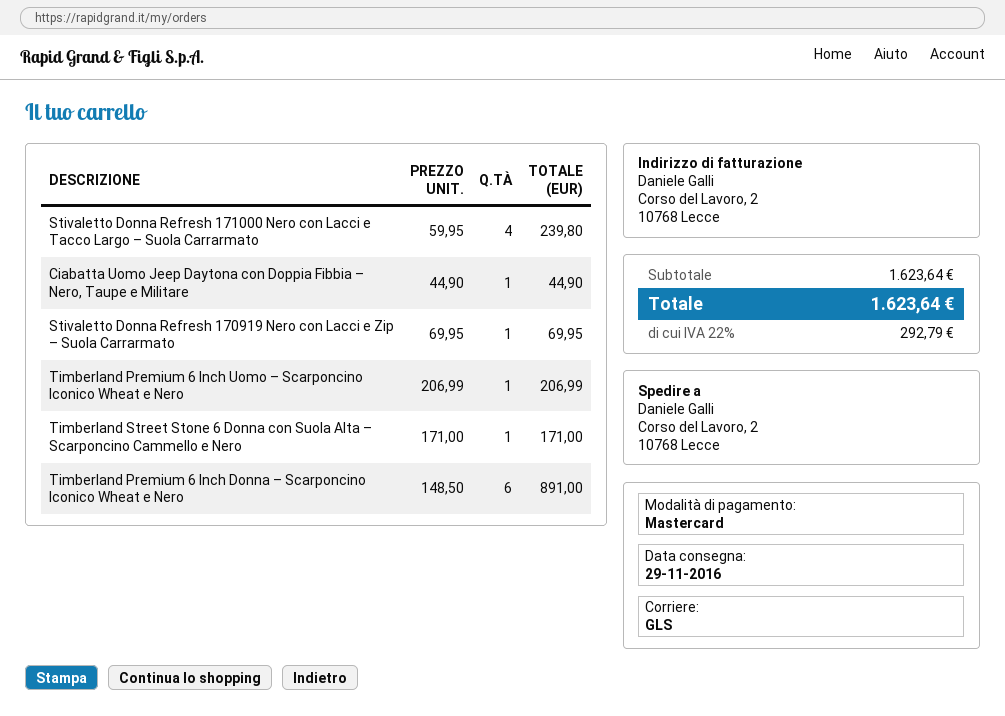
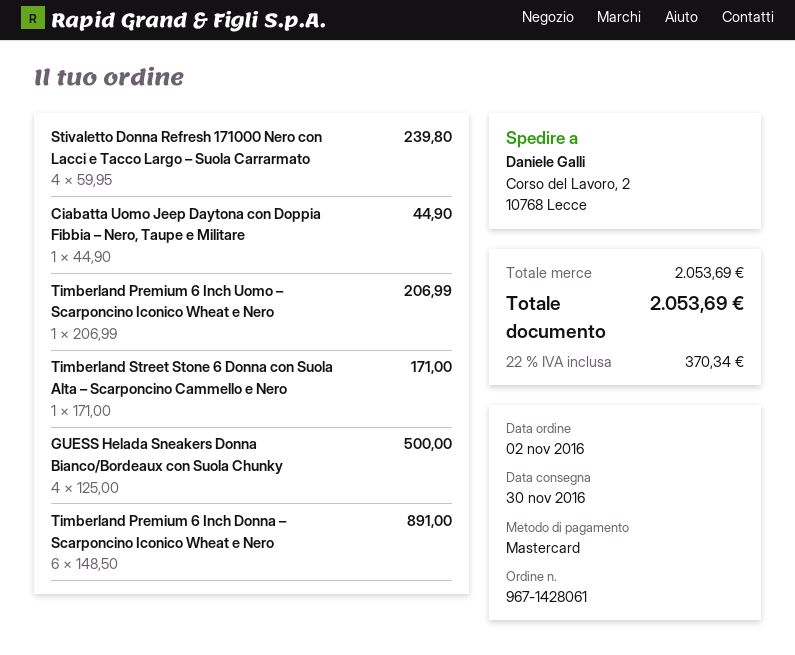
delivery date: 2016-11-29 -> 2016-11-30
Stivaletto Donna Refresh 170919 Nero con Lacci e Zip – Suola Carrarmato: 1 x 69.95 = 69.95 -> none
GUESS Helada Sneakers Donna Bianco/Bordeaux con Suola Chunky: none -> 4 x 125.00 = 500.00
subtotal: 1623.64 -> 2053.69
tax: 22% = 292.79 -> 22% = 370.34
total: 1623.64 -> 2053.69

